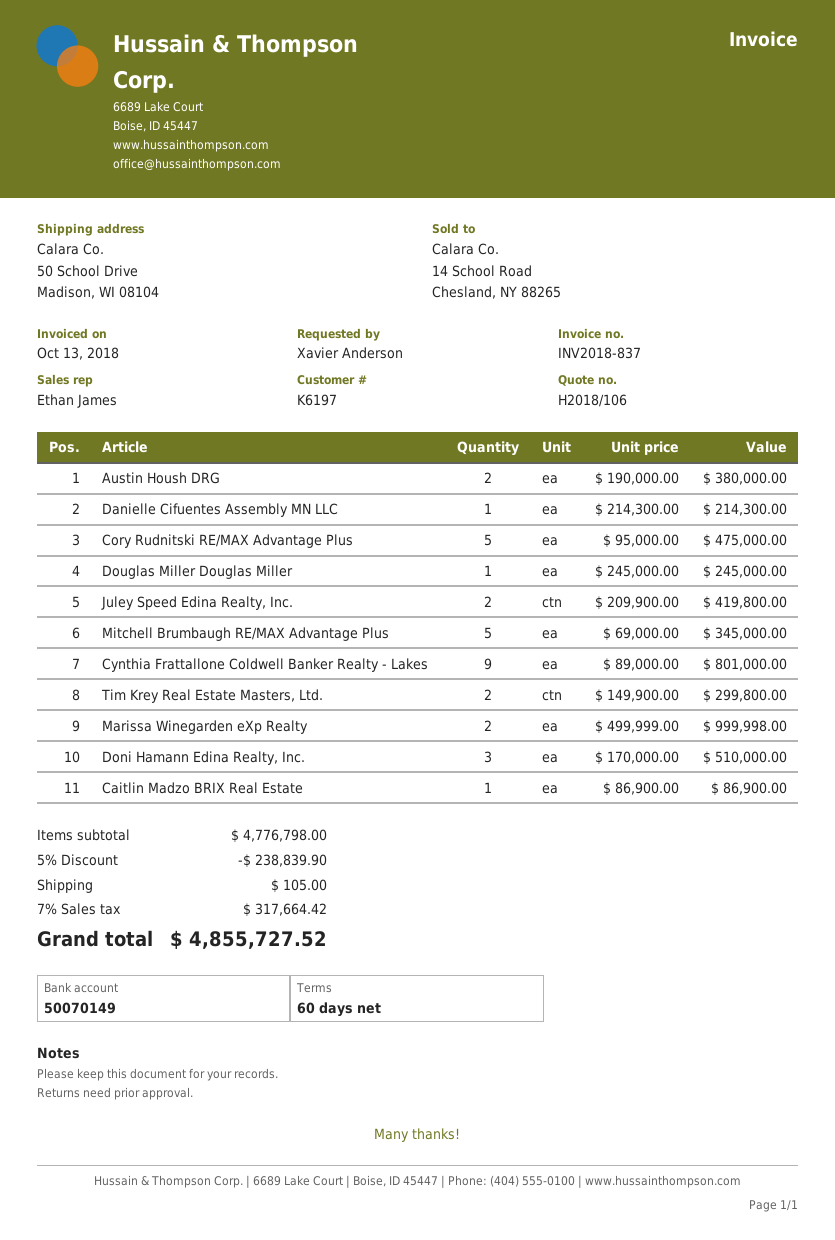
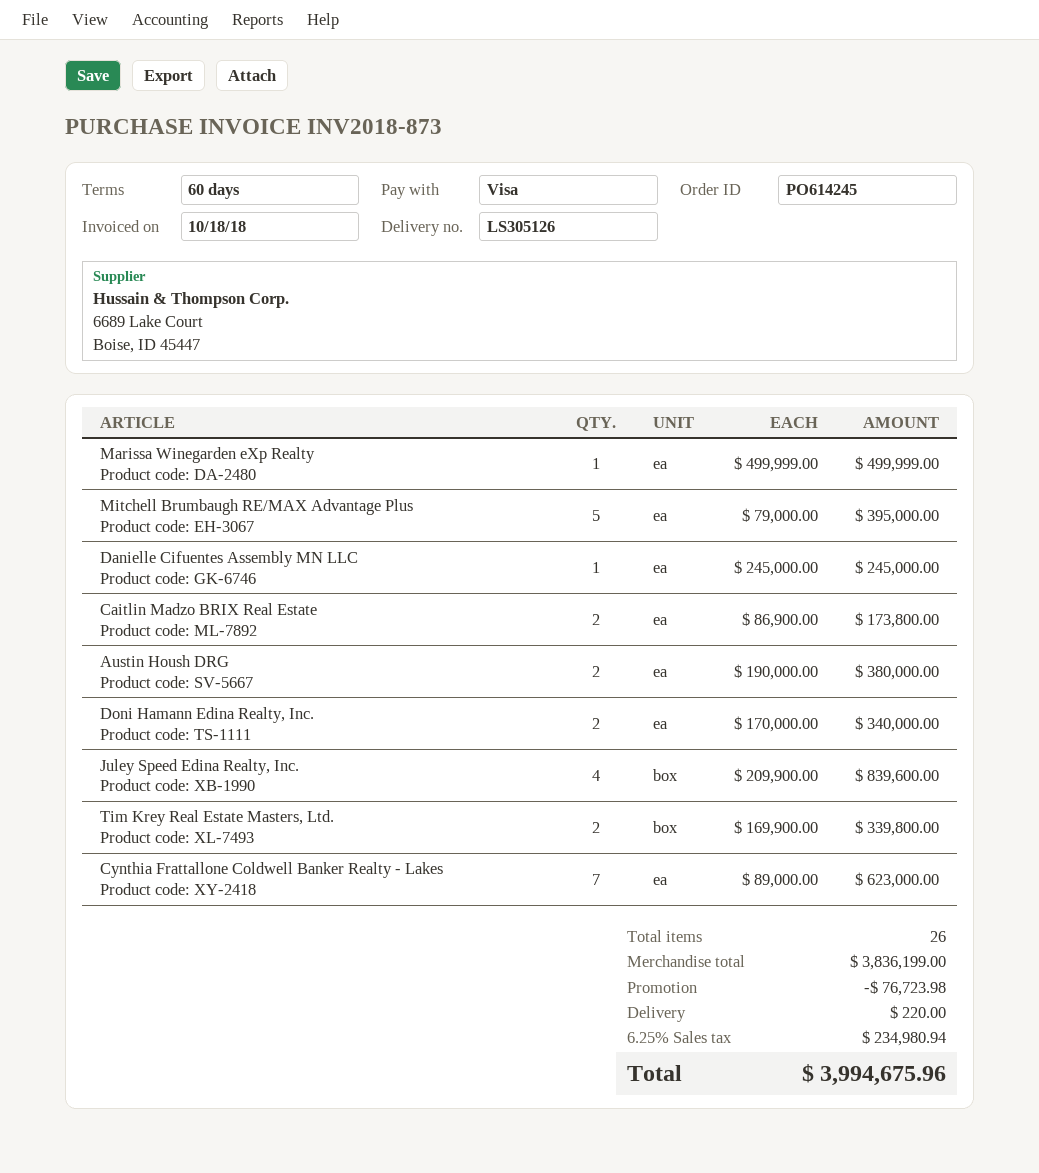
invoice number: INV2018-837 -> INV2018-873
invoice date: 2018-10-13 -> 2018-10-18
Danielle Cifuentes Assembly MN LLC: 1 x 214300.00 = 214300.00 -> 1 x 245000.00 = 245000.00
Cory Rudnitski RE/MAX Advantage Plus: 5 x 95000.00 = 475000.00 -> none
Douglas Miller Douglas Miller: 1 x 245000.00 = 245000.00 -> none
Juley Speed Edina Realty, Inc.: 2 x 209900.00 = 419800.00 -> 4 x 209900.00 = 839600.00
Mitchell Brumbaugh RE/MAX Advantage Plus: 5 x 69000.00 = 345000.00 -> 5 x 79000.00 = 395000.00
Cynthia Frattallone Coldwell Banker Realty - Lakes: 9 x 89000.00 = 801000.00 -> 7 x 89000.00 = 623000.00
Tim Krey Real Estate Masters, Ltd.: 2 x 149900.00 = 299800.00 -> 2 x 169900.00 = 339800.00
Marissa Winegarden eXp Realty: 2 x 499999.00 = 999998.00 -> 1 x 499999.00 = 499999.00
Doni Hamann Edina Realty, Inc.: 3 x 170000.00 = 510000.00 -> 2 x 170000.00 = 340000.00
Caitlin Madzo BRIX Real Estate: 1 x 86900.00 = 86900.00 -> 2 x 86900.00 = 173800.00
subtotal: 4776798.00 -> 3836199.00
discount: 238839.90 -> 76723.98
shipping: 105.00 -> 220.00
tax: 7% = 317664.42 -> 6.25% = 234980.94
total: 4855727.52 -> 3994675.96

